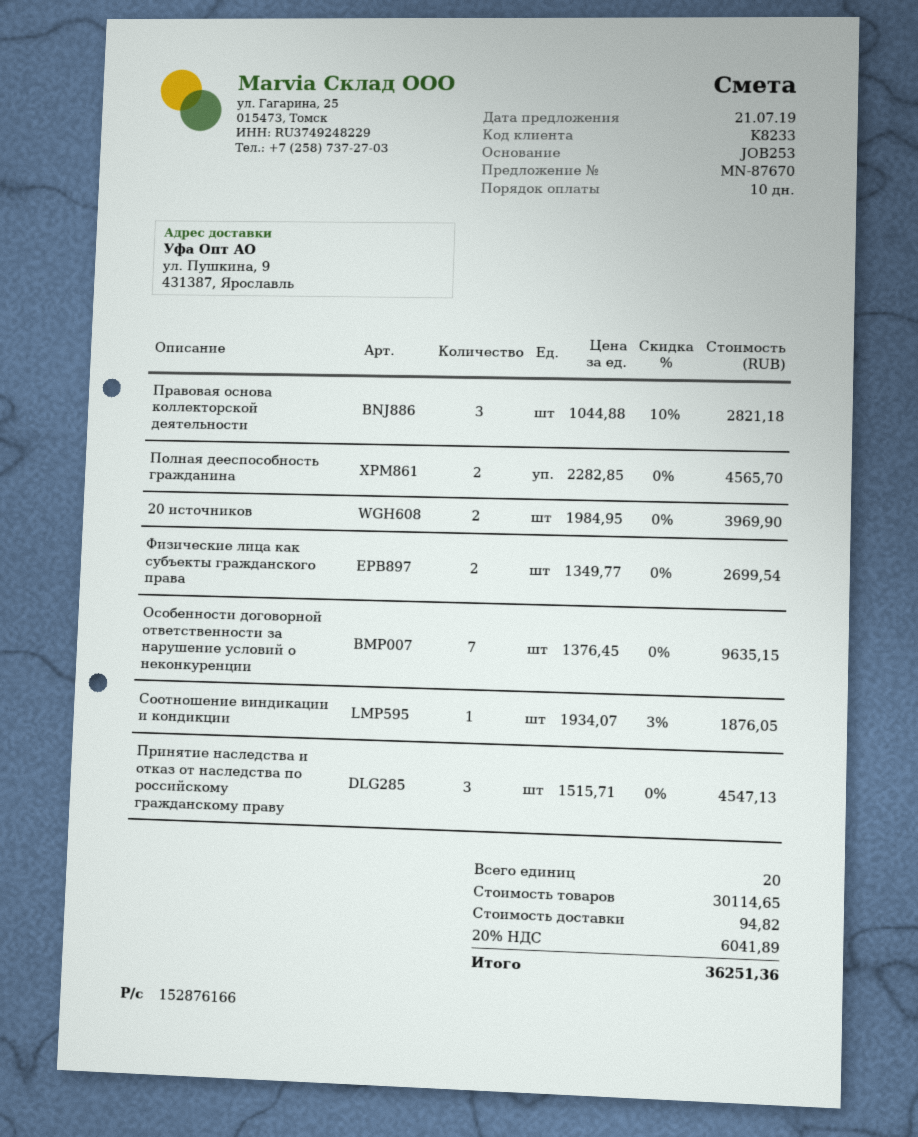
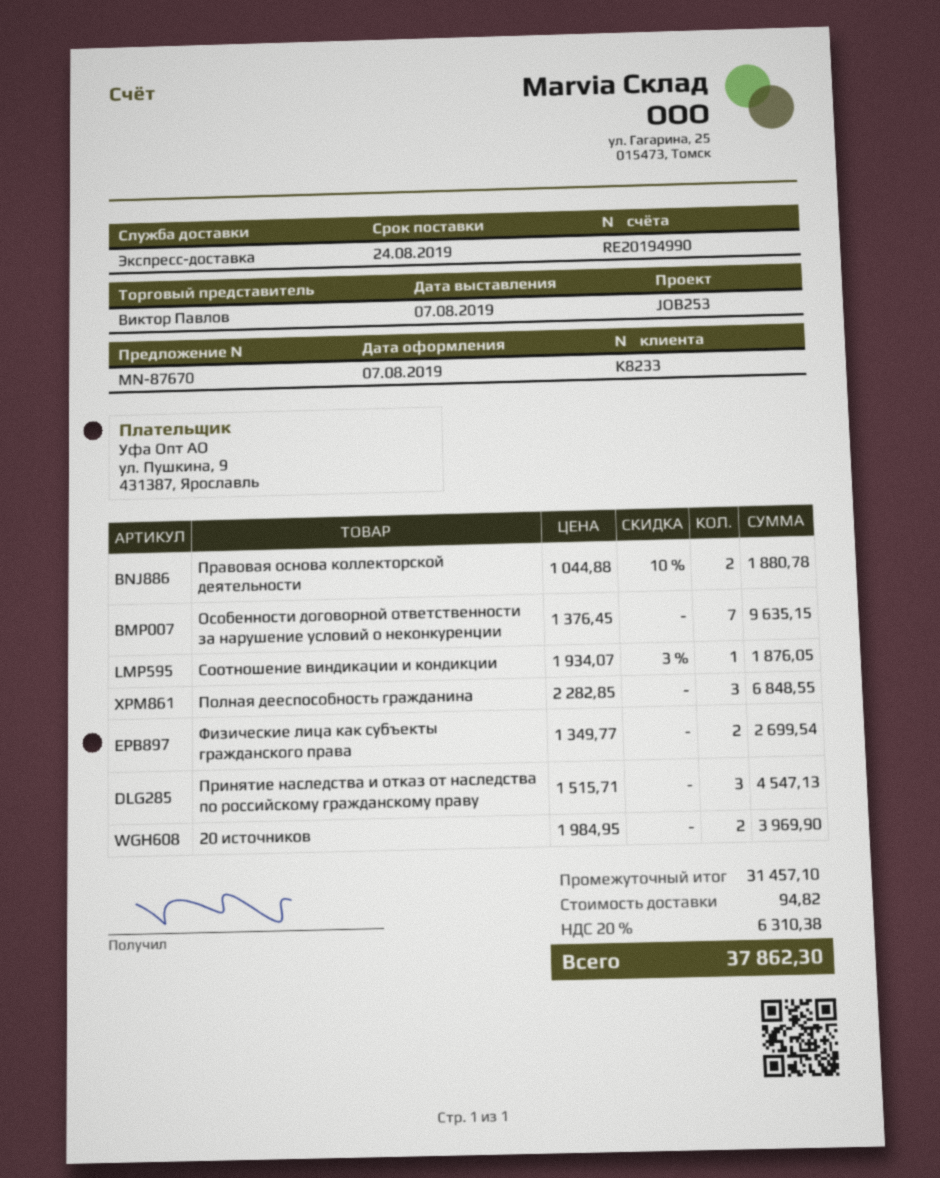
Правовая основа коллекторской деятельности: 3 x 1044.88 - 10% = 2821.18 -> 2 x 1044.88 - 10% = 1880.78
Полная дееспособность гражданина: 2 x 2282.85 = 4565.70 -> 3 x 2282.85 = 6848.55
subtotal: 30114.65 -> 31457.10
tax: 20% = 6041.89 -> 20% = 6310.38
total: 36251.36 -> 37862.30

